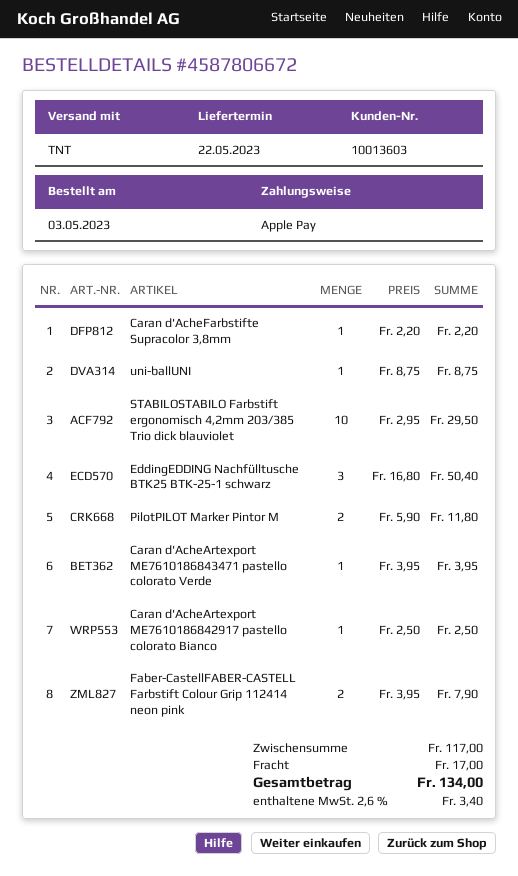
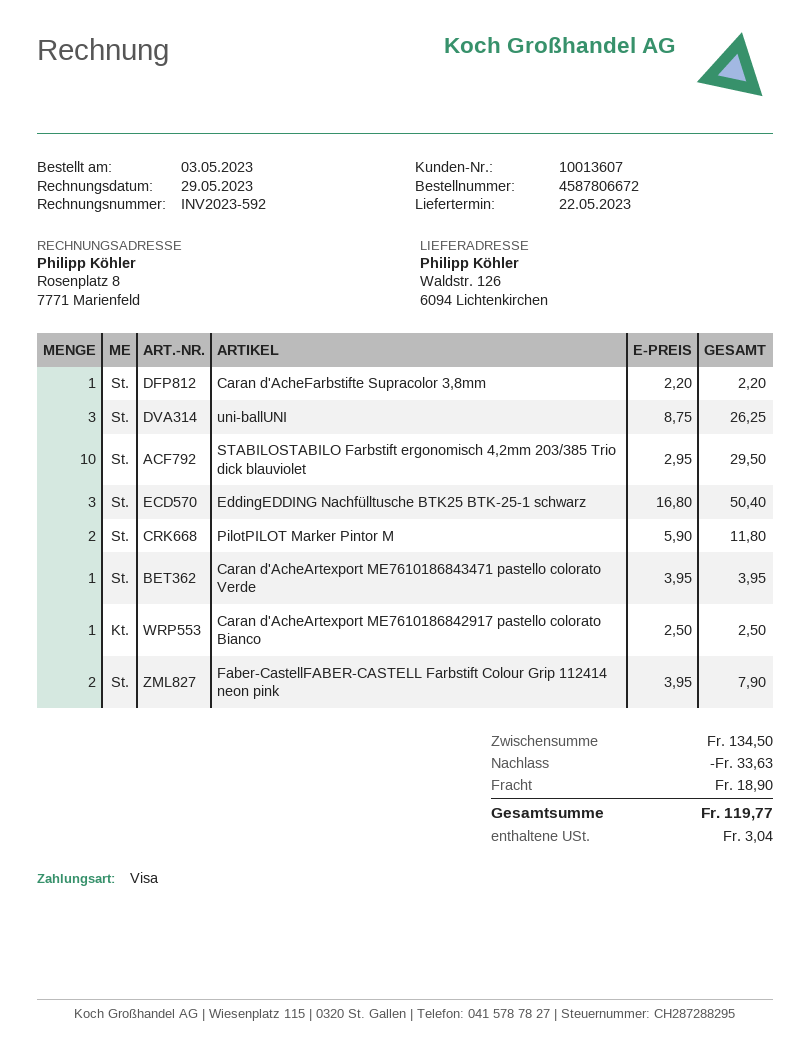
customer number: 10013603 -> 10013607
payment method: Apple Pay -> Visa
uni-ballUNI: 1 x 8.75 = 8.75 -> 3 x 8.75 = 26.25
subtotal: 117.00 -> 134.50
discount: none -> 33.63
shipping: 17.00 -> 18.90
tax: 3.40 -> 3.04
total: 134.00 -> 119.77

